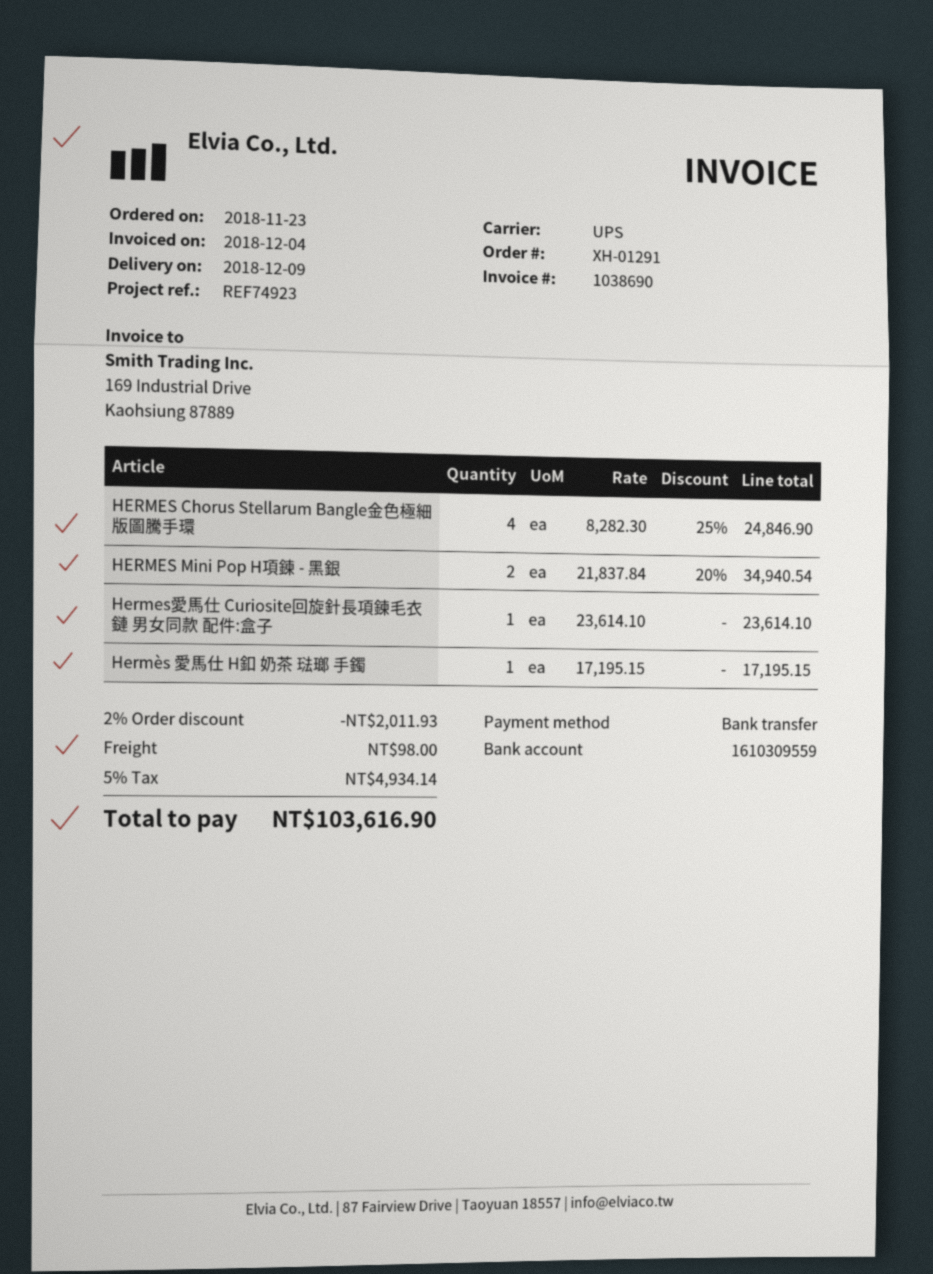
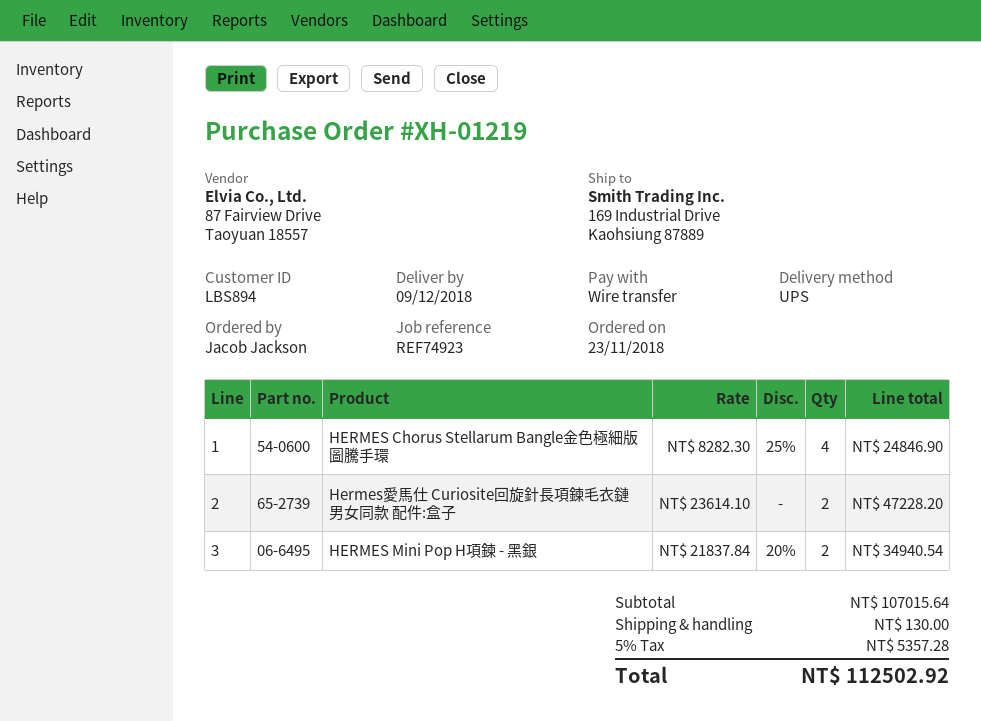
order number: XH-01291 -> XH-01219
Hermes愛馬仕 Curiosite回旋針長項鍊毛衣鏈 男女同款 配件:盒子: 1 x 23614.10 = 23614.10 -> 2 x 23614.10 = 47228.20
Hermès 愛馬仕 H釦 奶茶 琺瑯 手鐲: 1 x 17195.15 = 17195.15 -> none
discount: 2% = 2011.93 -> none
shipping: 98.00 -> 130.00
tax: 5% = 4934.14 -> 5% = 5357.28
total: 103616.90 -> 112502.92

